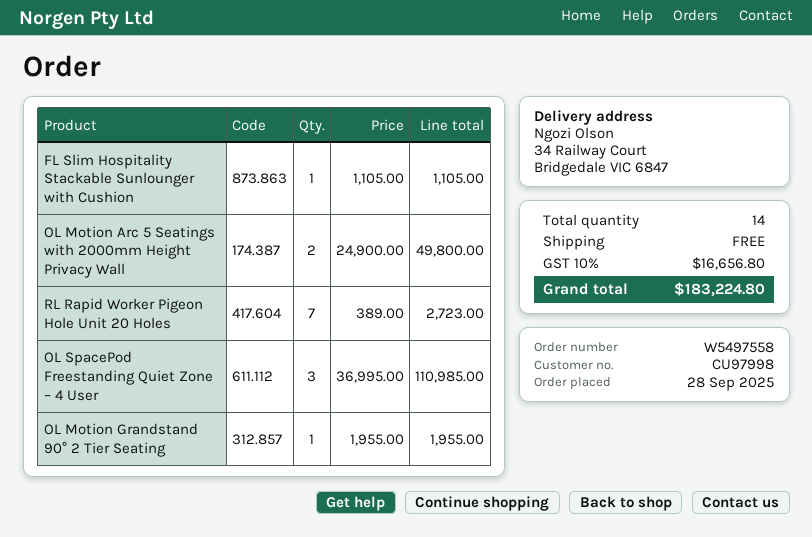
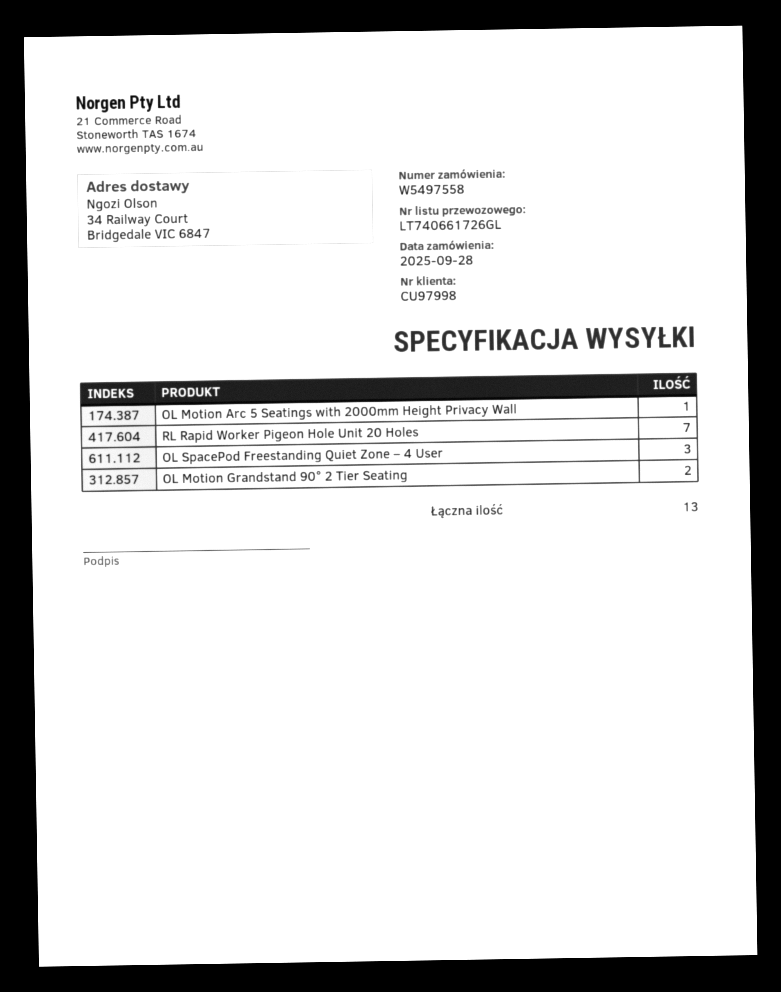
FL Slim Hospitality Stackable Sunlounger with Cushion: 1 -> none
OL Motion Arc 5 Seatings with 2000mm Height Privacy Wall: 2 -> 1
OL Motion Grandstand 90° 2 Tier Seating: 1 -> 2
total quantity: 14 -> 13

